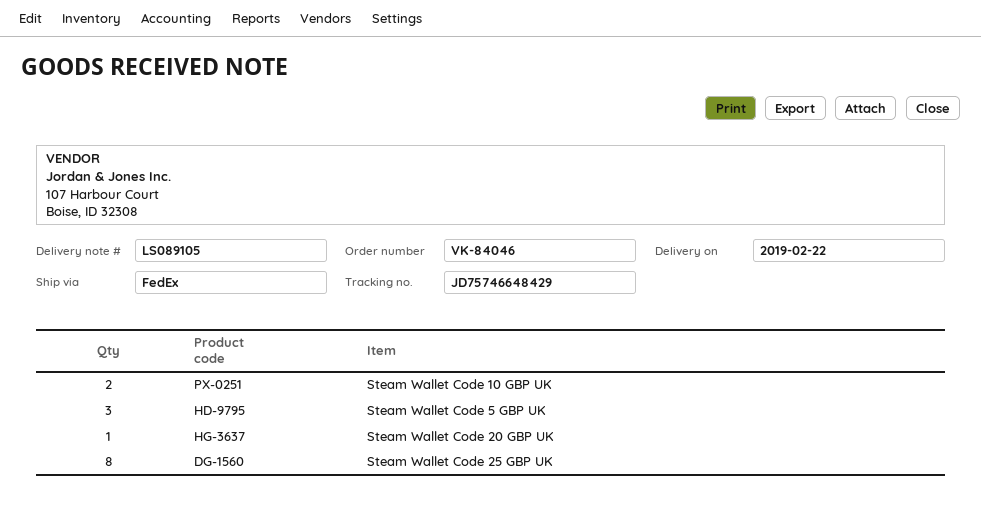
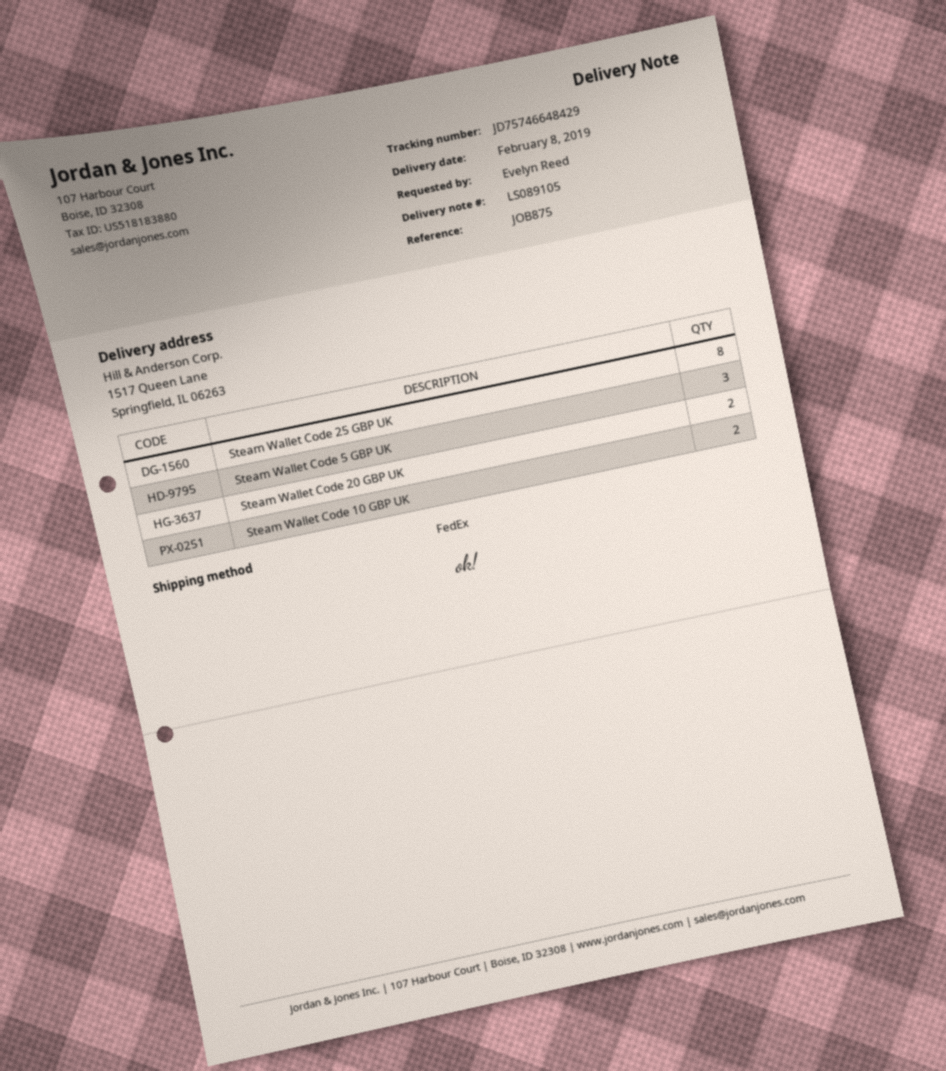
delivery date: 2019-02-22 -> 2019-02-08
Steam Wallet Code 20 GBP UK: 1 -> 2

